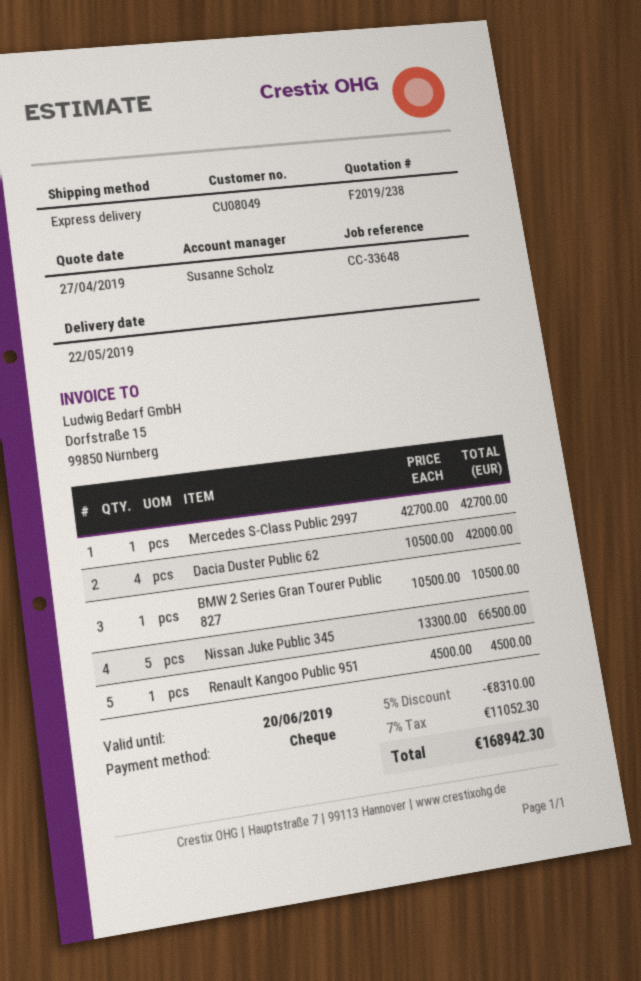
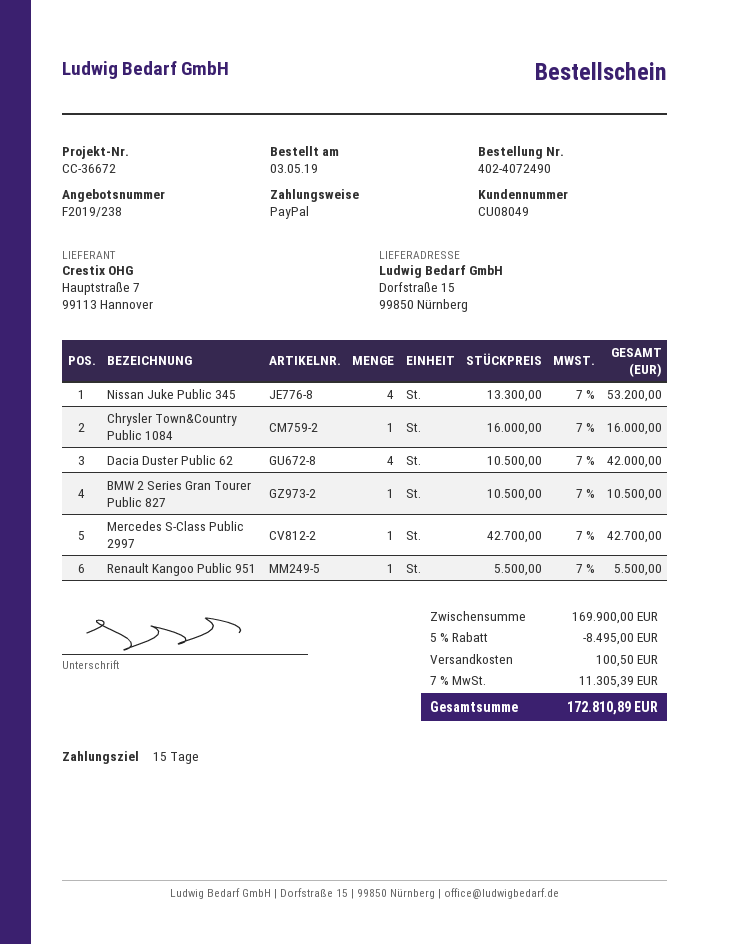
reference: CC-33648 -> CC-36672
payment method: cheque -> PayPal
Nissan Juke Public 345: 5 x 13300.00 = 66500.00 -> 4 x 13300.00 = 53200.00
Renault Kangoo Public 951: 1 x 4500.00 = 4500.00 -> 1 x 5500.00 = 5500.00
Chrysler Town&Country Public 1084: none -> 1 x 16000.00 = 16000.00
discount: 5% = 8310.00 -> 5% = 8495.00
shipping: none -> 100.50
tax: 7% = 11052.30 -> 7% = 11305.39
total: 168942.30 -> 172810.89

